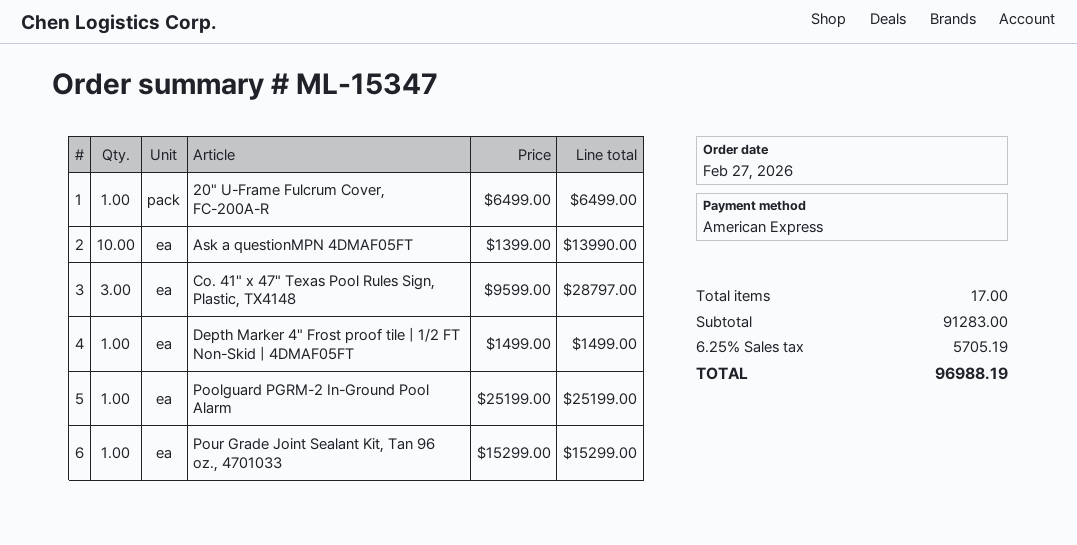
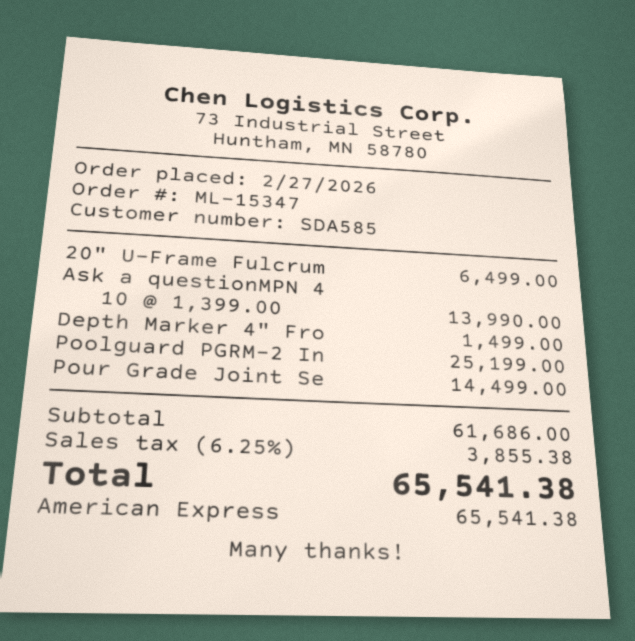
Co. 41" x 47" Texas Pool Rules Sign, Plastic, TX4148: 3 x 9599.00 = 28797.00 -> none
Pour Grade Joint Sealant Kit, Tan 96 oz., 4701033: 1 x 15299.00 = 15299.00 -> 1 x 14499.00 = 14499.00
subtotal: 91283.00 -> 61686.00
tax: 6.25% = 5705.19 -> 6.25% = 3855.38
total: 96988.19 -> 65541.38

